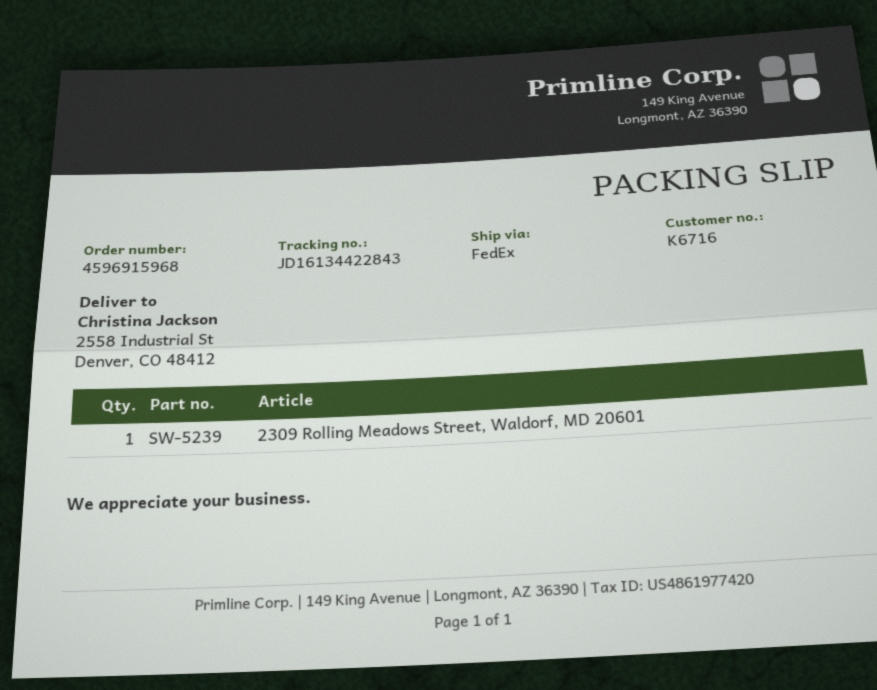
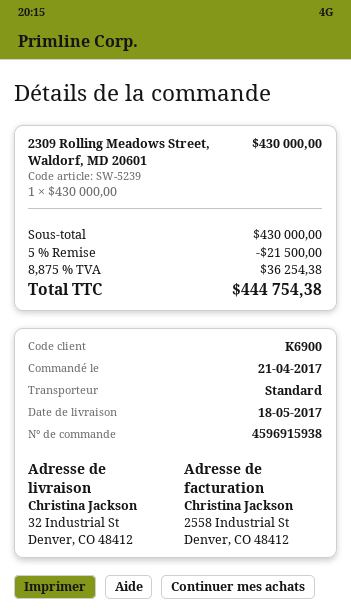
order number: 4596915968 -> 4596915938
customer number: K6716 -> K6900
shipping method: FedEx -> standard
ship to: 2558 Industrial St, Denver, CO 48412 -> 32 Industrial St, Denver, CO 48412

